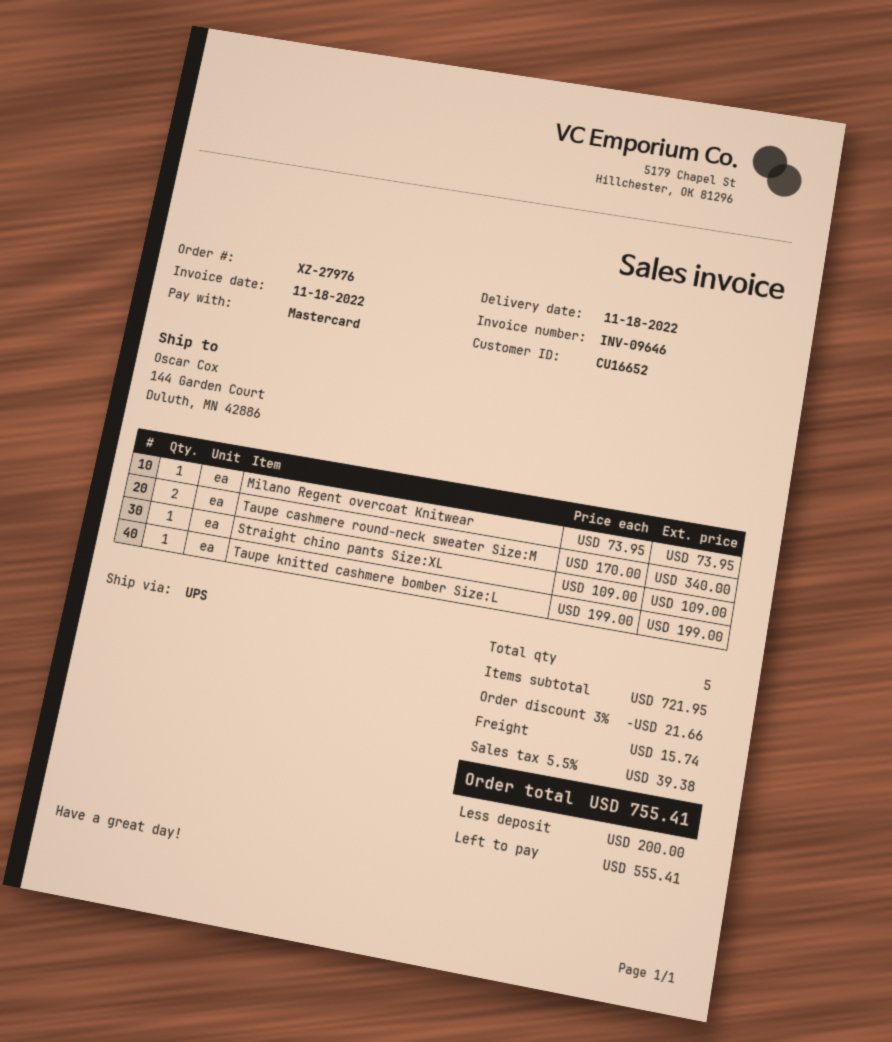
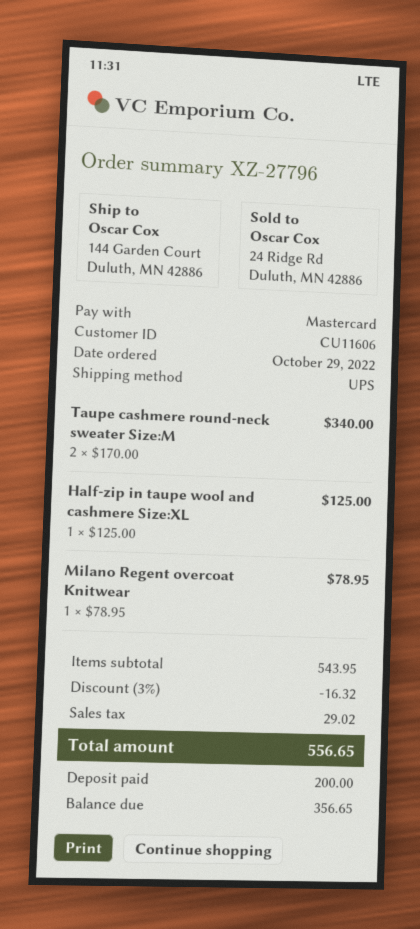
order number: XZ-27976 -> XZ-27796
customer number: CU16652 -> CU11606
Milano Regent overcoat Knitwear: 1 x 73.95 = 73.95 -> 1 x 78.95 = 78.95
Straight chino pants Size:XL: 1 x 109.00 = 109.00 -> none
Taupe knitted cashmere bomber Size:L: 1 x 199.00 = 199.00 -> none
Half-zip in taupe wool and cashmere Size:XL: none -> 1 x 125.00 = 125.00
subtotal: 721.95 -> 543.95
discount: 3% = 21.66 -> 3% = 16.32
shipping: 15.74 -> none
tax: 39.38 -> 29.02
total: 755.41 -> 556.65
balance: 555.41 -> 356.65

